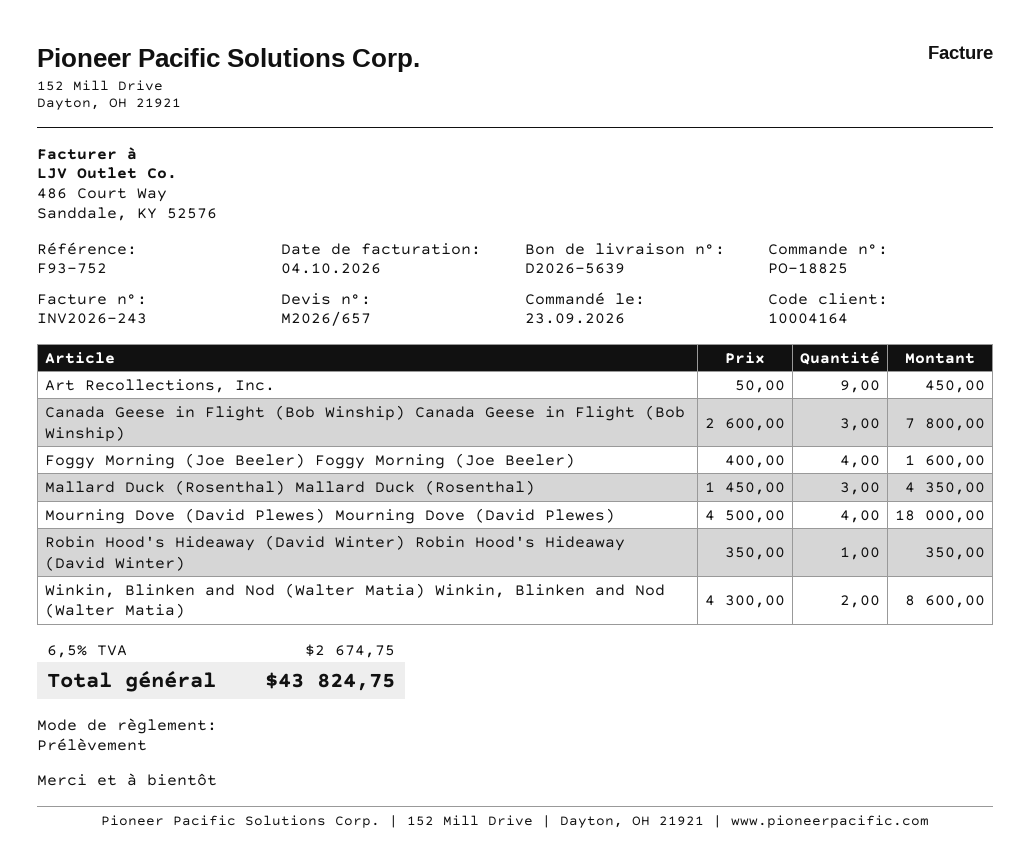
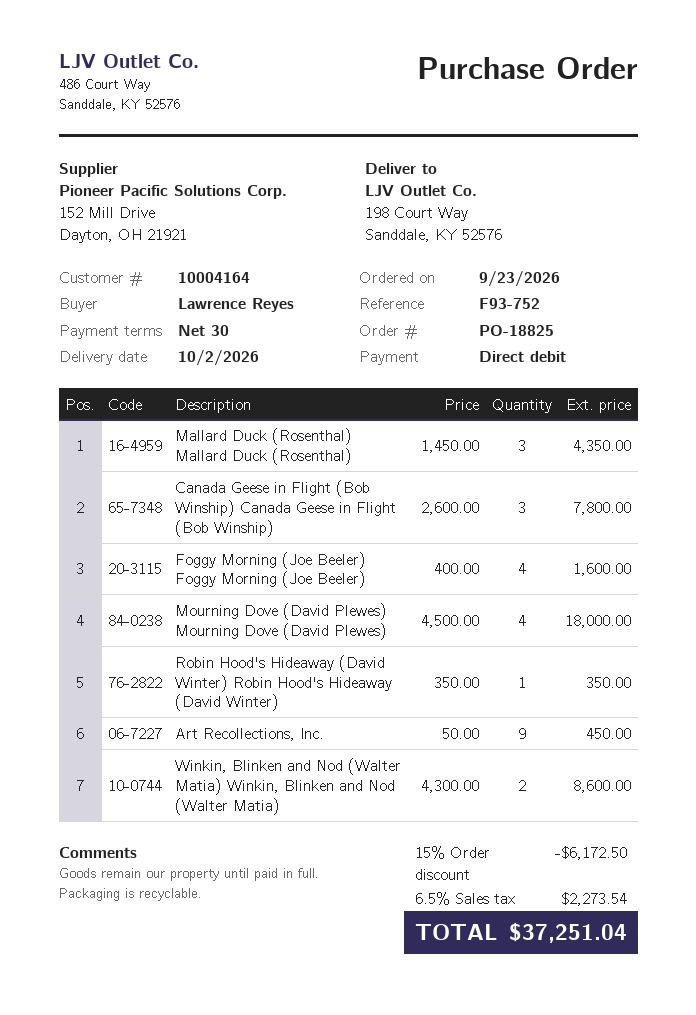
discount: none -> 15% = 6172.50
tax: 6.5% = 2674.75 -> 6.5% = 2273.54
total: 43824.75 -> 37251.04

